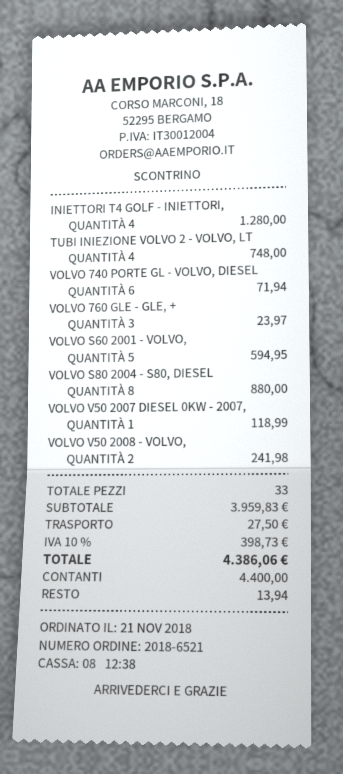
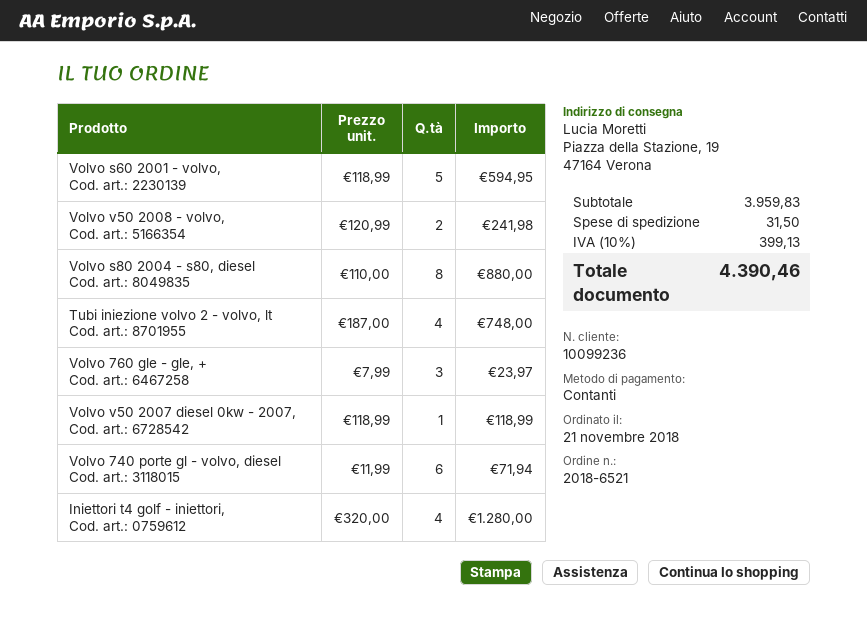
shipping: 27.50 -> 31.50
tax: 10% = 398.73 -> 10% = 399.13
total: 4386.06 -> 4390.46

